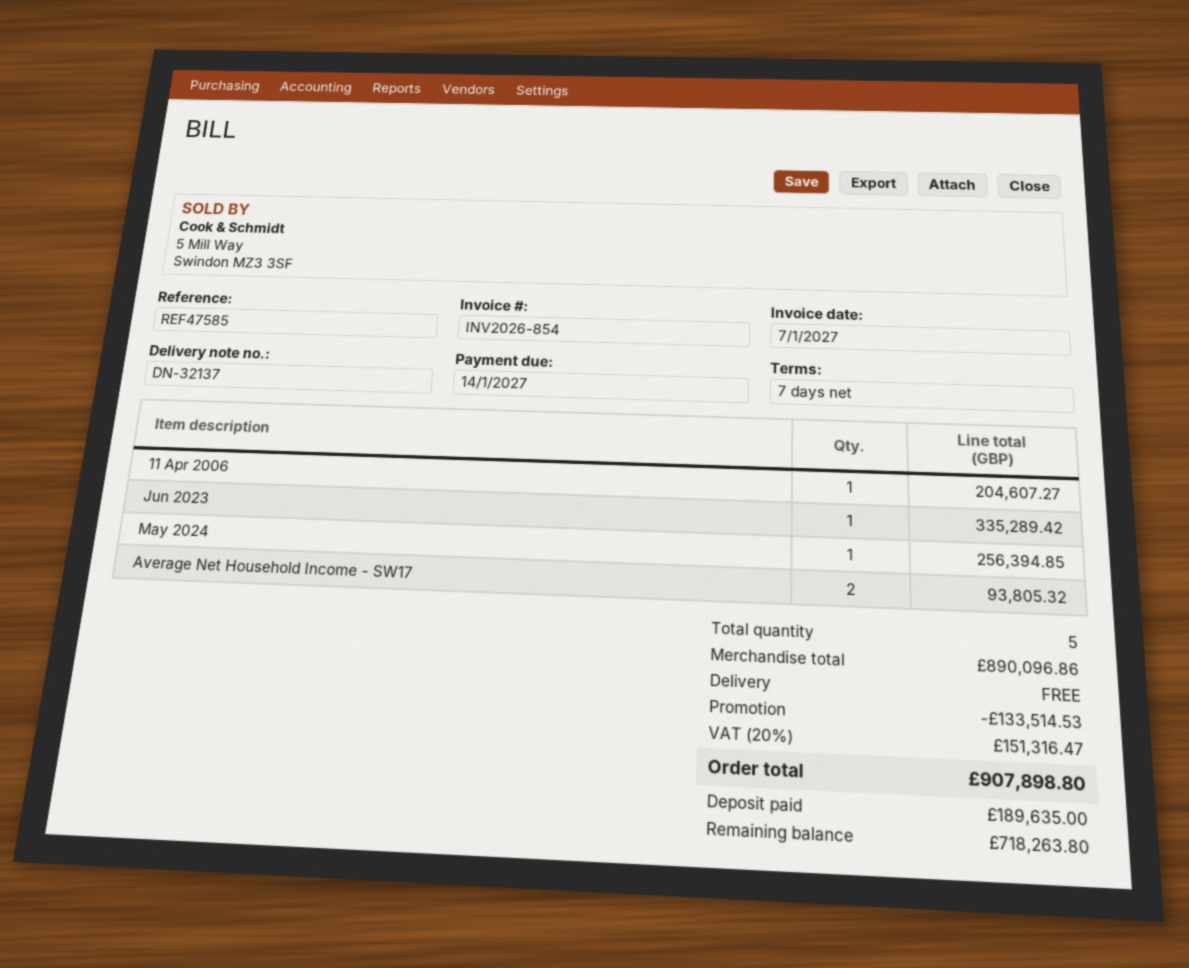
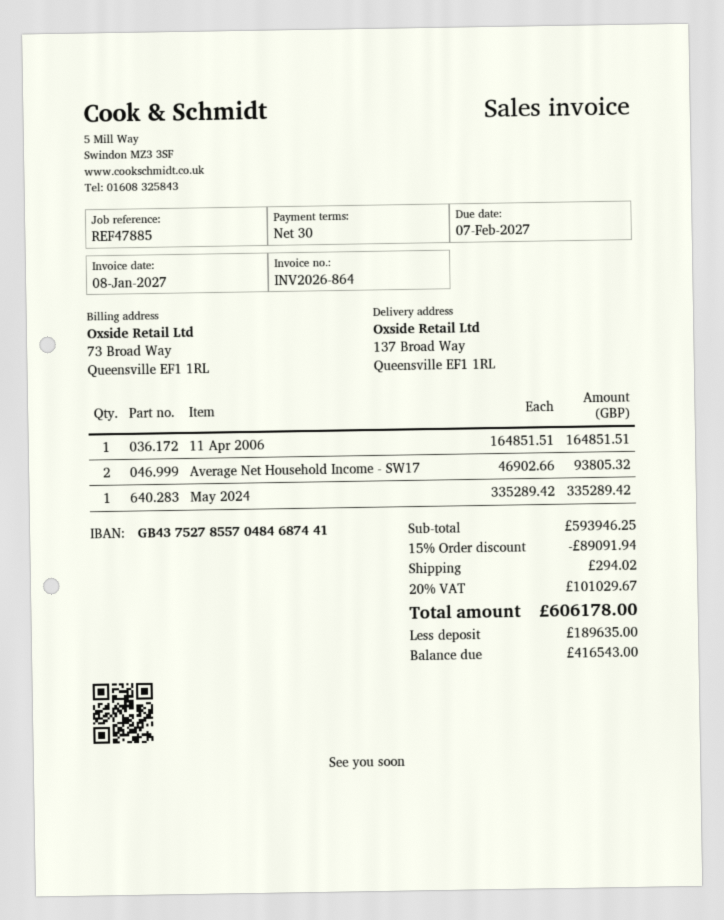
invoice number: INV2026-854 -> INV2026-864
invoice date: 2027-01-07 -> 2027-01-08
payment terms: 7 days -> 30 days
due date: 2027-01-14 -> 2027-02-07
reference: REF47585 -> REF47885
11 Apr 2006: 1 for 204607.27 -> 1 for 164851.51
Jun 2023: 1 for 335289.42 -> none
May 2024: 1 for 256394.85 -> 1 for 335289.42
subtotal: 890096.86 -> 593946.25
discount: 133514.53 -> 89091.94
shipping: 0.00 -> 294.02
tax: 20% = 151316.47 -> 20% = 101029.67
total: 907898.80 -> 606178.00
balance: 718263.80 -> 416543.00

